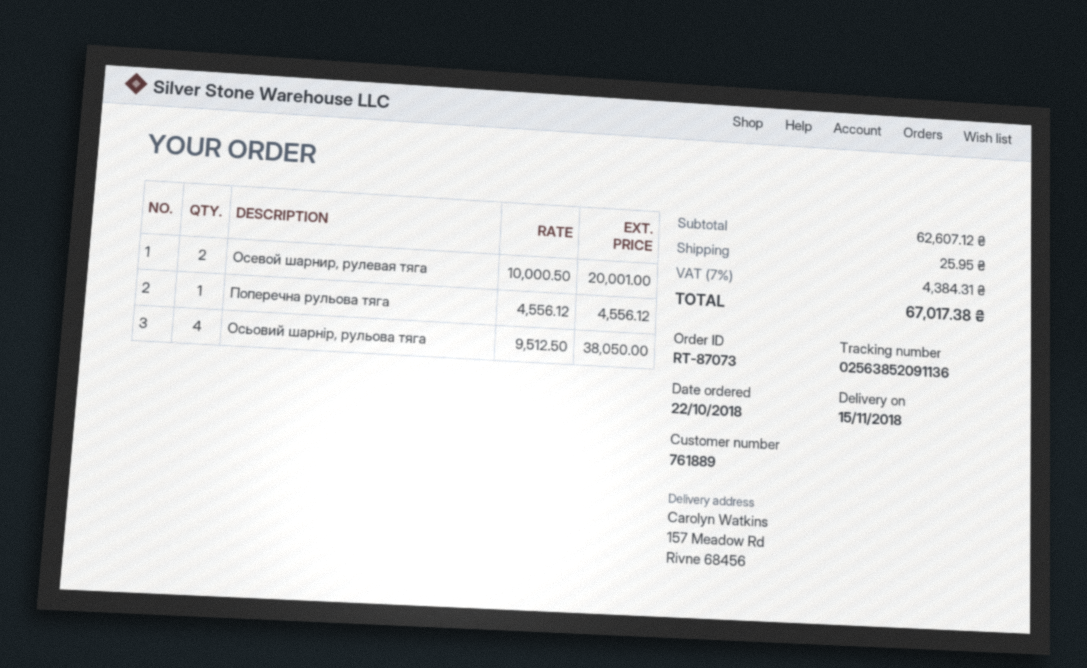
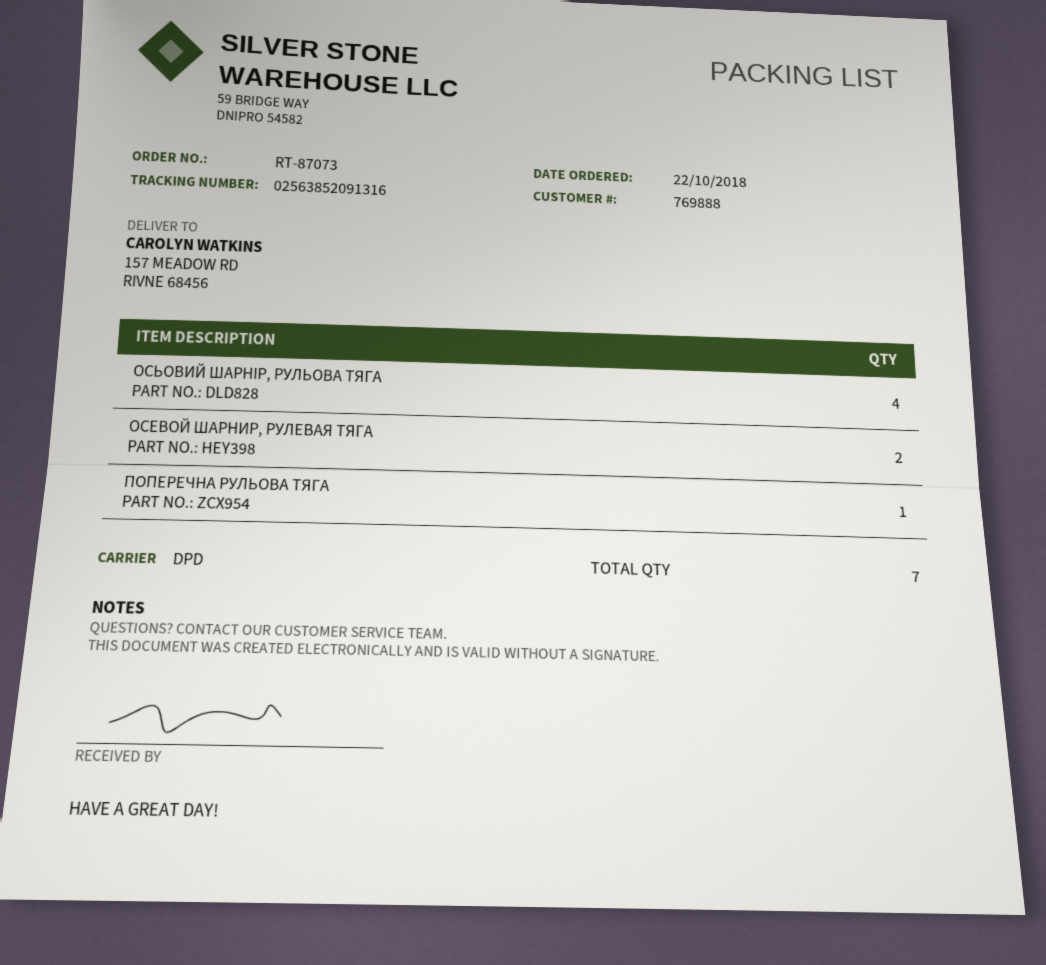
customer number: 761889 -> 769888
tracking number: 02563852091136 -> 02563852091316

